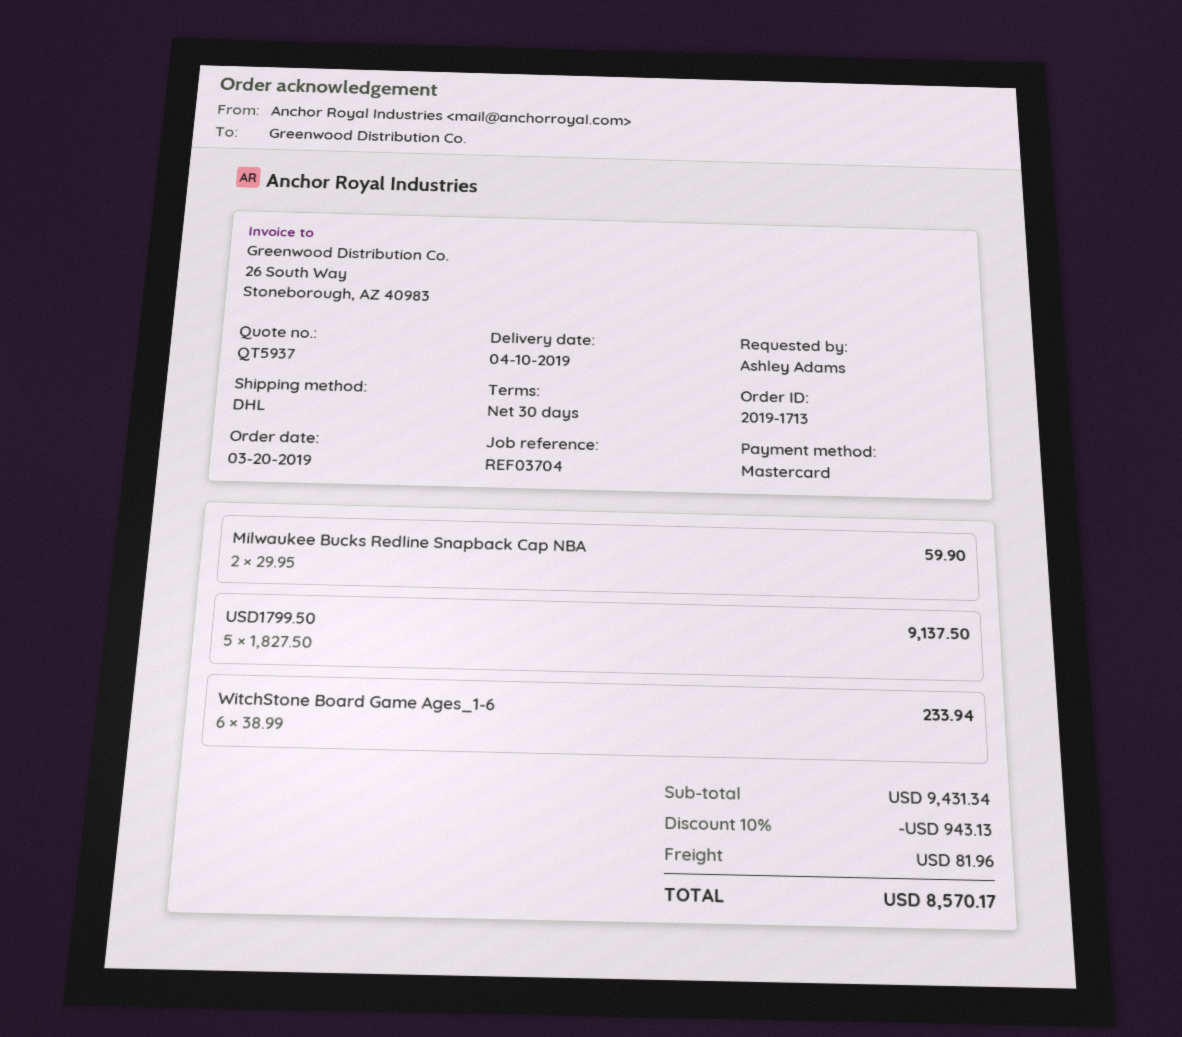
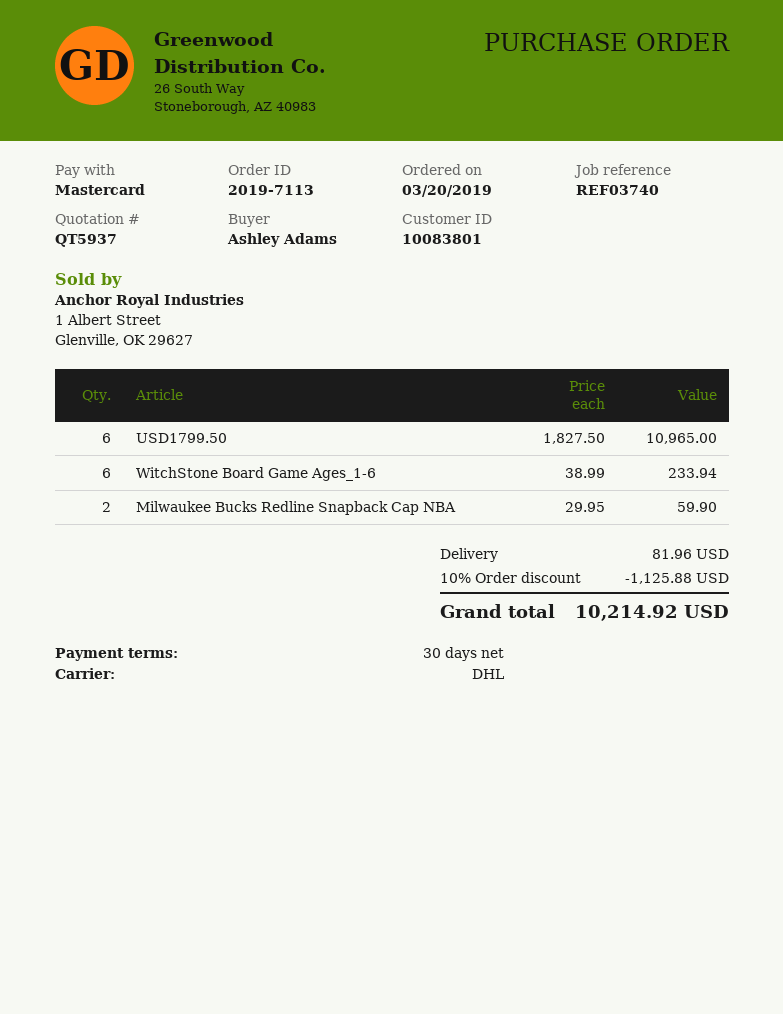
order number: 2019-1713 -> 2019-7113
reference: REF03704 -> REF03740
USD1799.50: 5 x 1827.50 = 9137.50 -> 6 x 1827.50 = 10965.00
discount: 10% = 943.13 -> 10% = 1125.88
total: 8570.17 -> 10214.92

